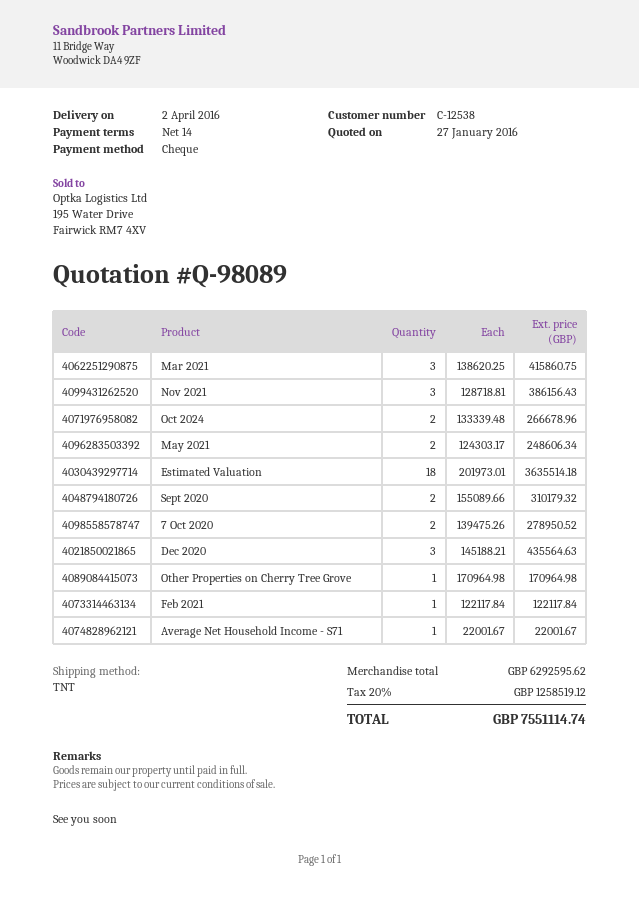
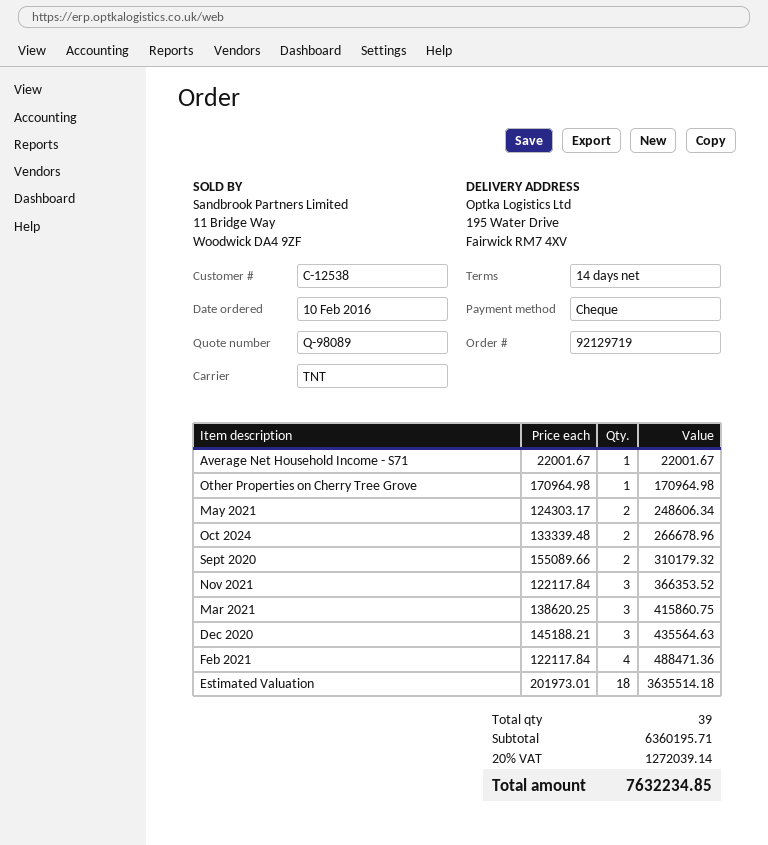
Nov 2021: 3 x 128718.81 = 386156.43 -> 3 x 122117.84 = 366353.52
7 Oct 2020: 2 x 139475.26 = 278950.52 -> none
Feb 2021: 1 x 122117.84 = 122117.84 -> 4 x 122117.84 = 488471.36
subtotal: 6292595.62 -> 6360195.71
tax: 20% = 1258519.12 -> 20% = 1272039.14
total: 7551114.74 -> 7632234.85

